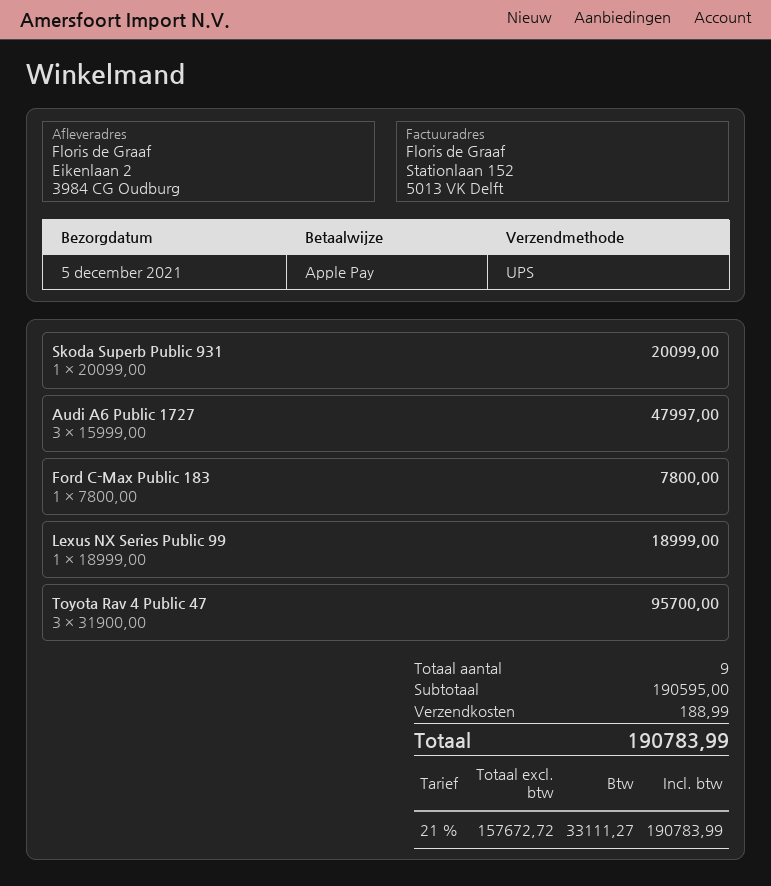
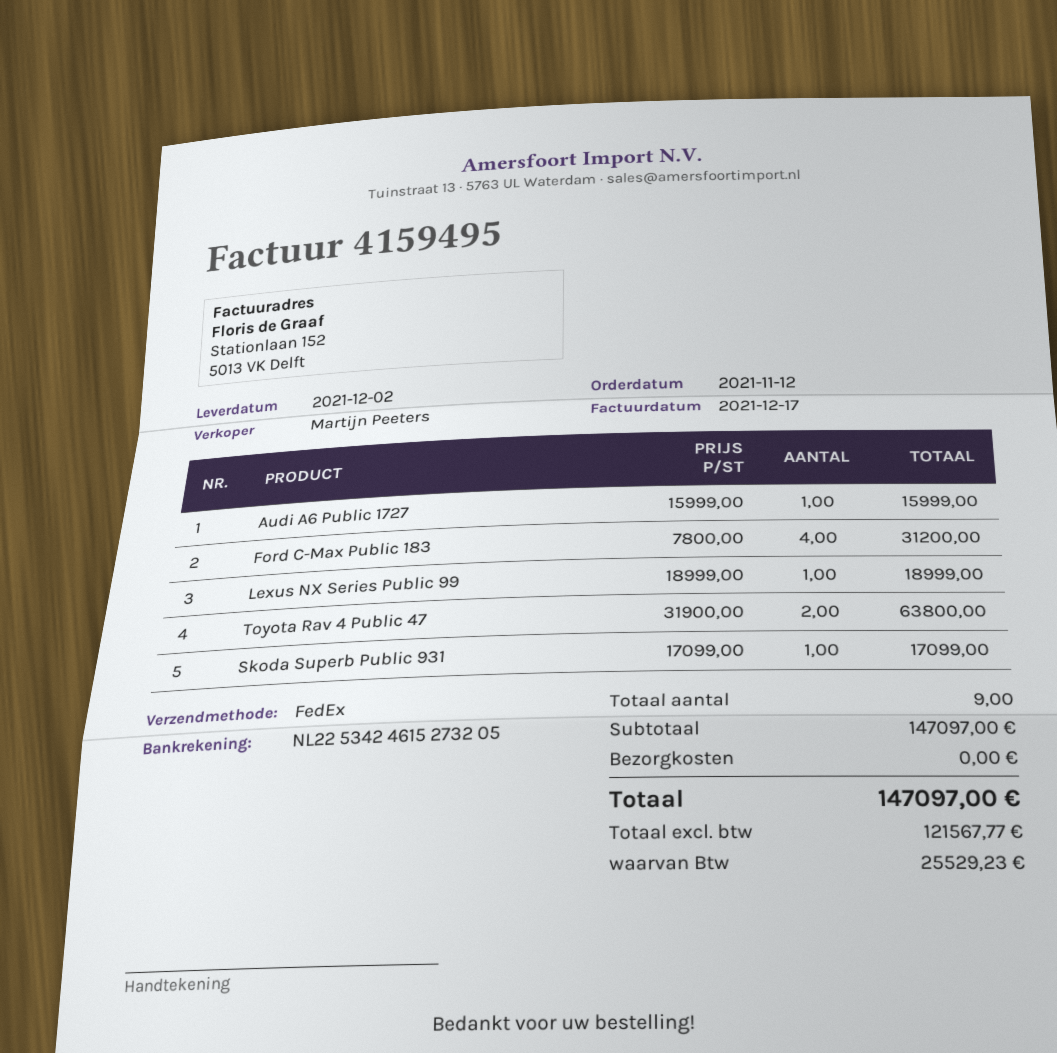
delivery date: 2021-12-05 -> 2021-12-02
shipping method: UPS -> FedEx
Skoda Superb Public 931: 1 x 20099.00 = 20099.00 -> 1 x 17099.00 = 17099.00
Audi A6 Public 1727: 3 x 15999.00 = 47997.00 -> 1 x 15999.00 = 15999.00
Ford C-Max Public 183: 1 x 7800.00 = 7800.00 -> 4 x 7800.00 = 31200.00
Toyota Rav 4 Public 47: 3 x 31900.00 = 95700.00 -> 2 x 31900.00 = 63800.00
subtotal: 190595.00 -> 147097.00
shipping: 188.99 -> 0.00
net: 157672.72 -> 121567.77
tax: 33111.27 -> 25529.23
total: 190783.99 -> 147097.00

